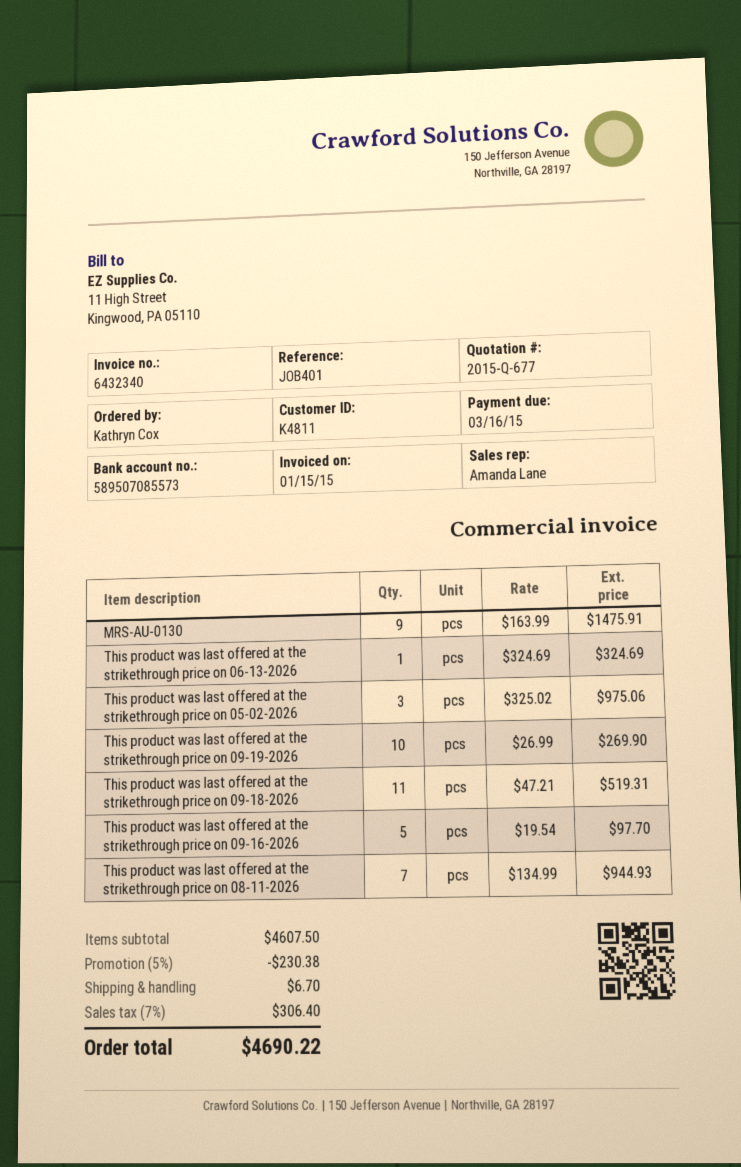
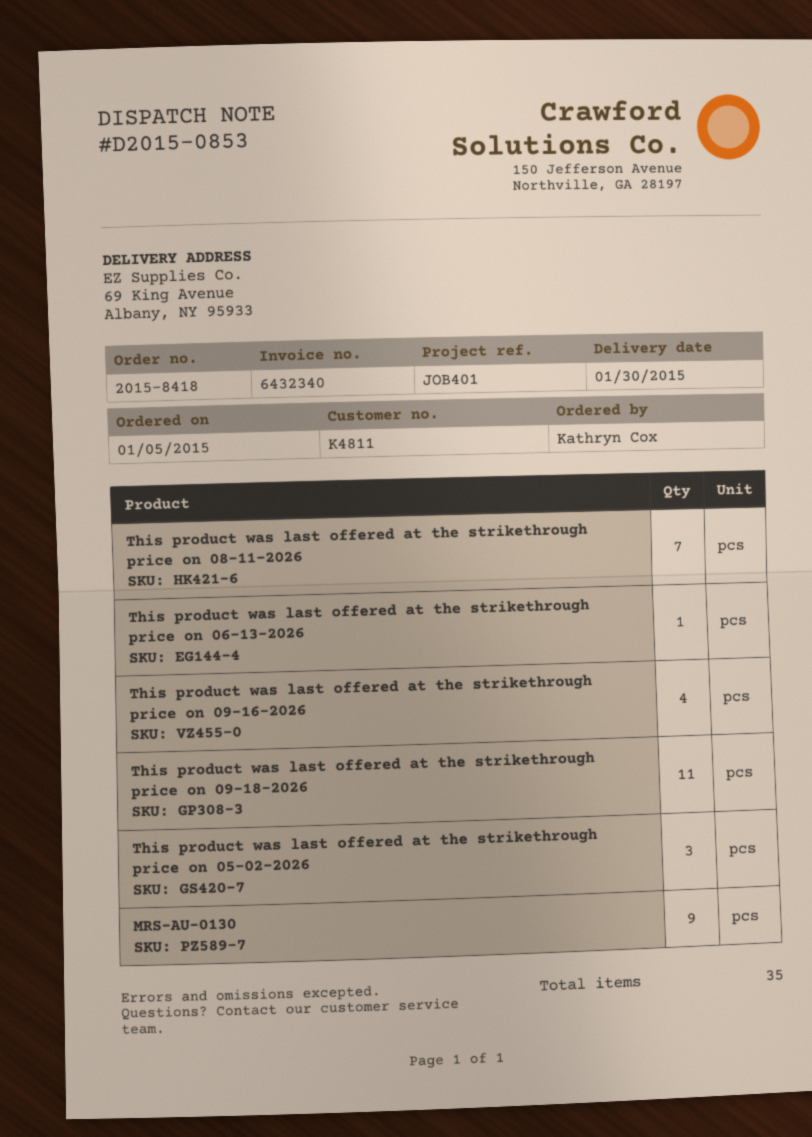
This product was last offered at the strikethrough price on 09-19-2026: 10 -> none
This product was last offered at the strikethrough price on 09-16-2026: 5 -> 4

